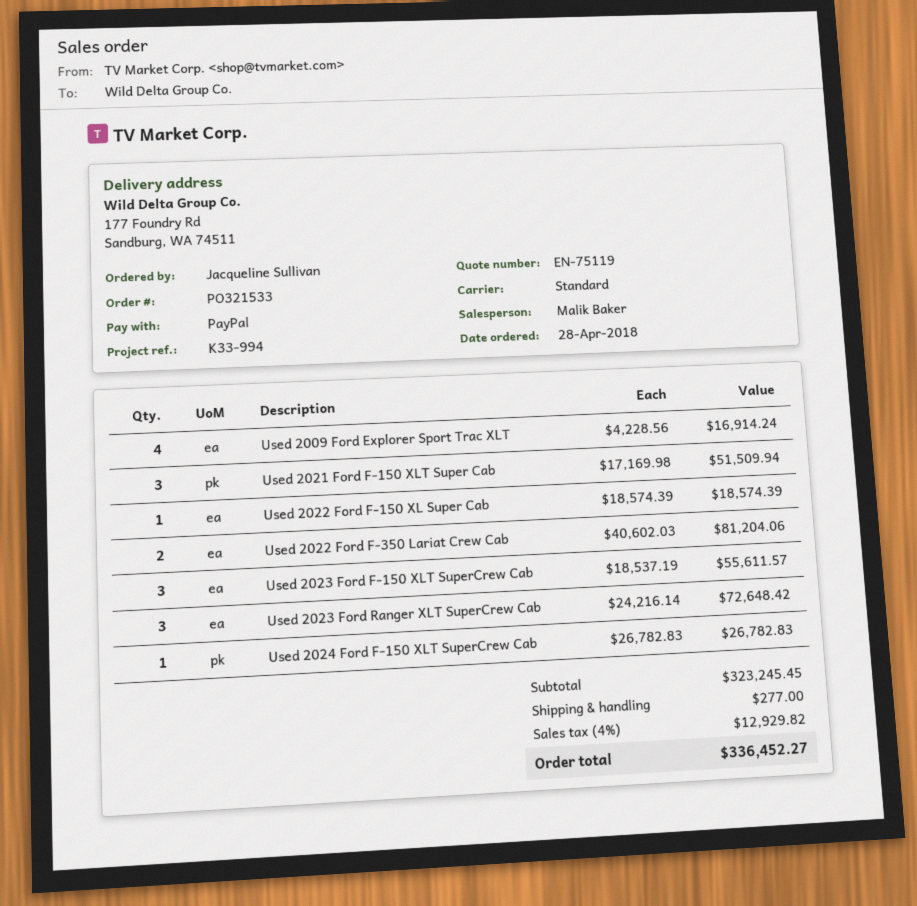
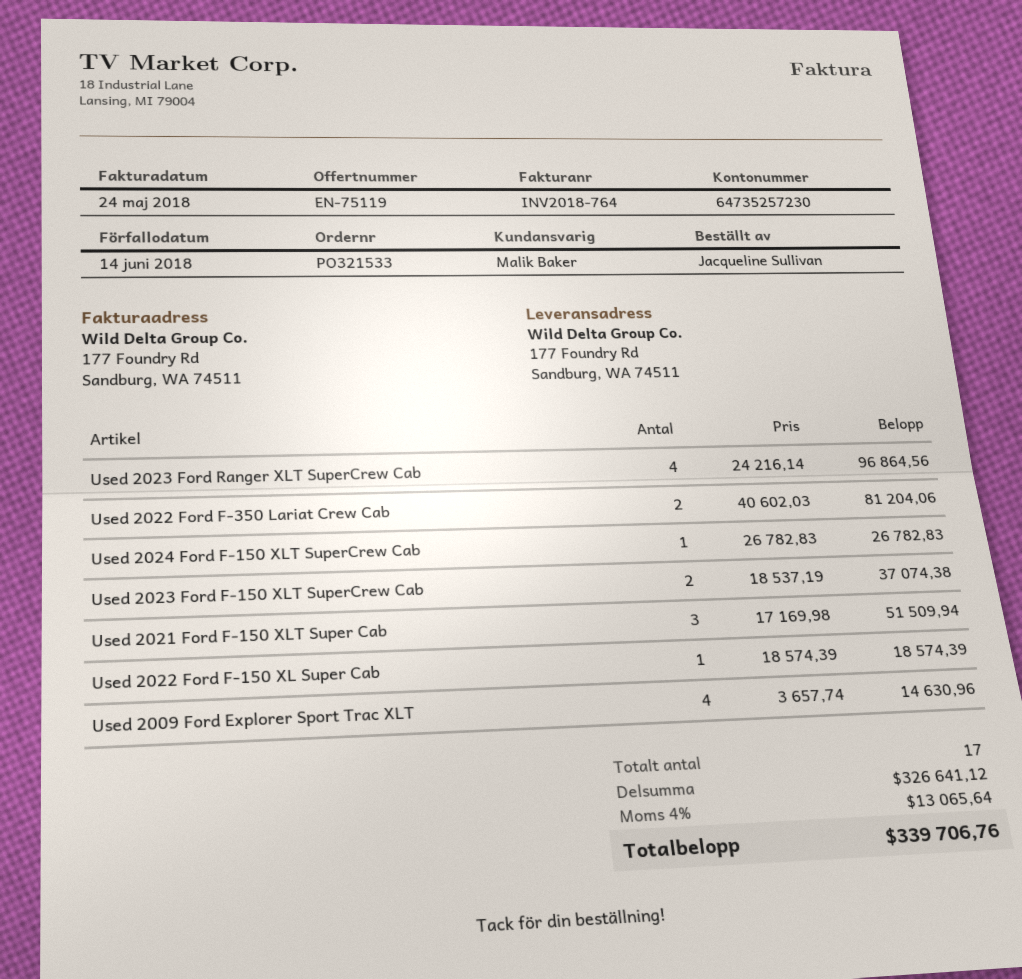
Used 2009 Ford Explorer Sport Trac XLT: 4 x 4228.56 = 16914.24 -> 4 x 3657.74 = 14630.96
Used 2023 Ford F-150 XLT SuperCrew Cab: 3 x 18537.19 = 55611.57 -> 2 x 18537.19 = 37074.38
Used 2023 Ford Ranger XLT SuperCrew Cab: 3 x 24216.14 = 72648.42 -> 4 x 24216.14 = 96864.56
subtotal: 323245.45 -> 326641.12
shipping: 277.00 -> none
tax: 4% = 12929.82 -> 4% = 13065.64
total: 336452.27 -> 339706.76

